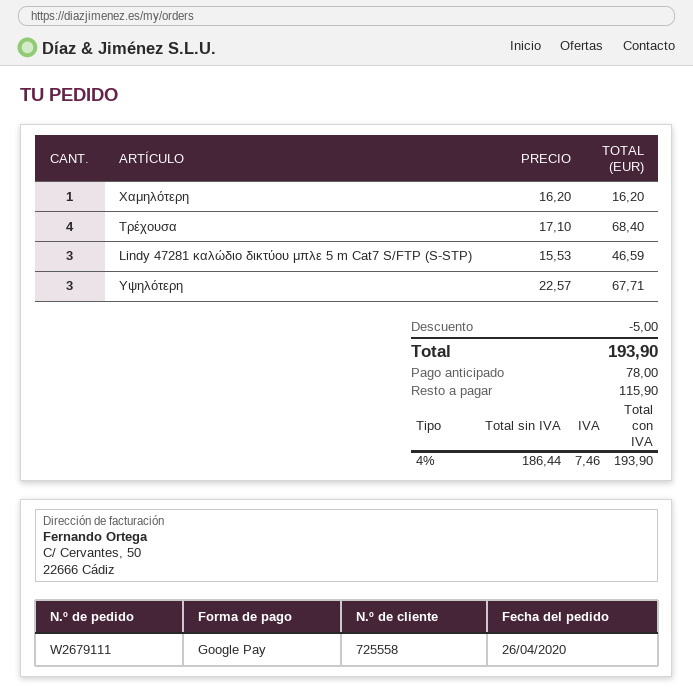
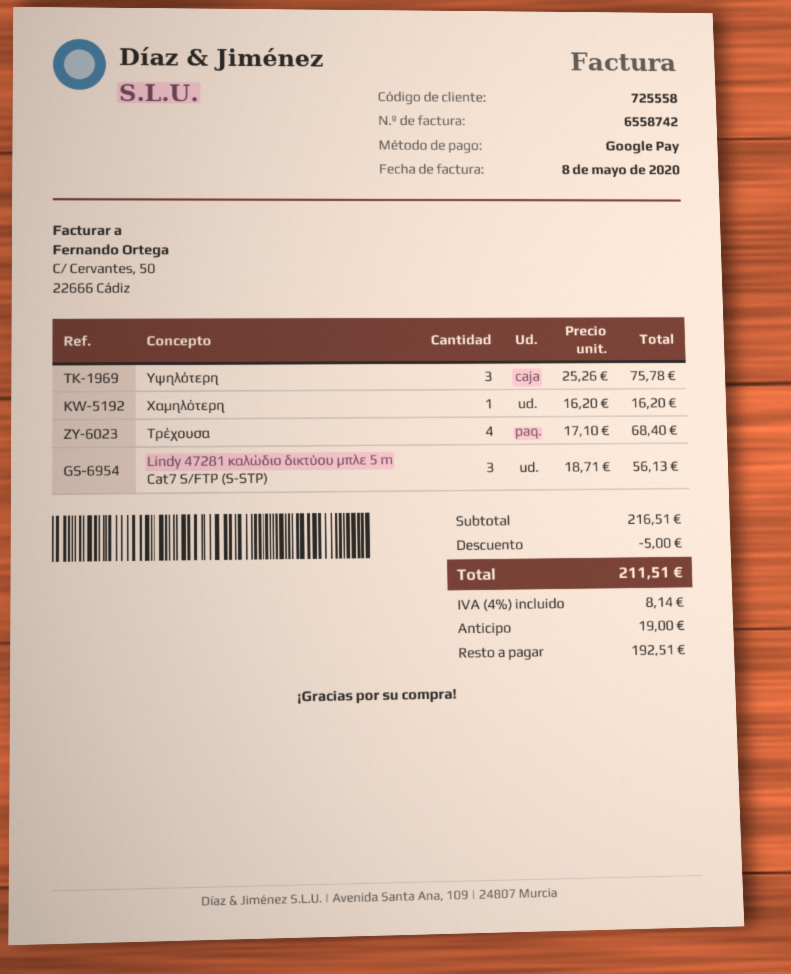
Lindy 47281 καλώδιο δικτύου μπλε 5 m Cat7 S/FTP (S-STP): 3 x 15.53 = 46.59 -> 3 x 18.71 = 56.13
Υψηλότερη: 3 x 22.57 = 67.71 -> 3 x 25.26 = 75.78
tax: 4% = 7.46 -> 4% = 8.14
total: 193.90 -> 211.51
deposit: 78.00 -> 19.00
balance: 115.90 -> 192.51

